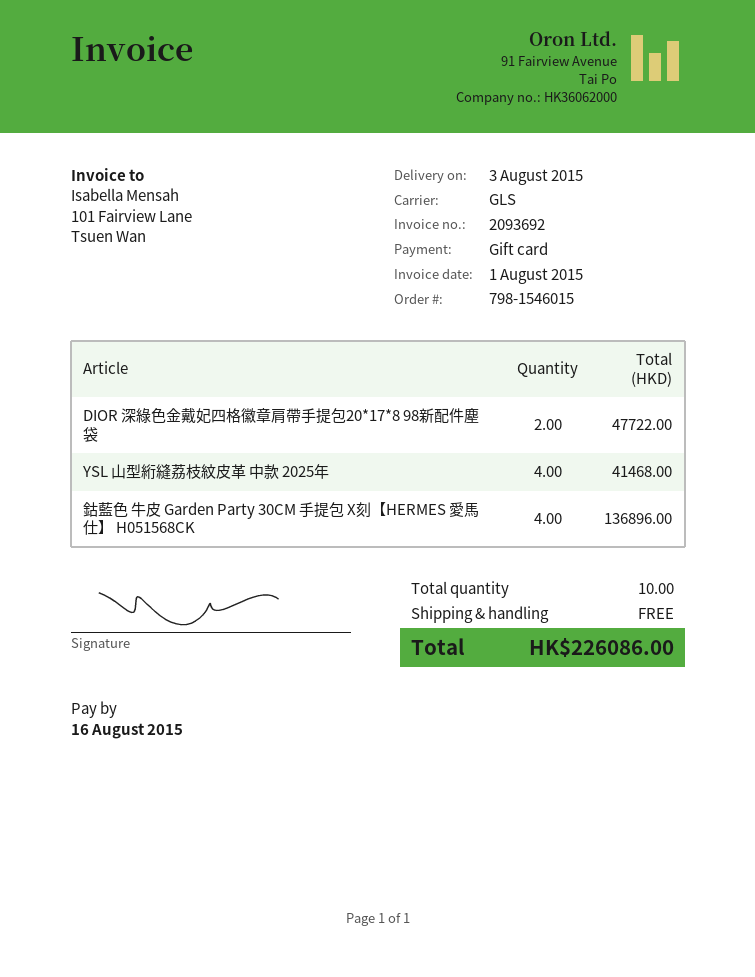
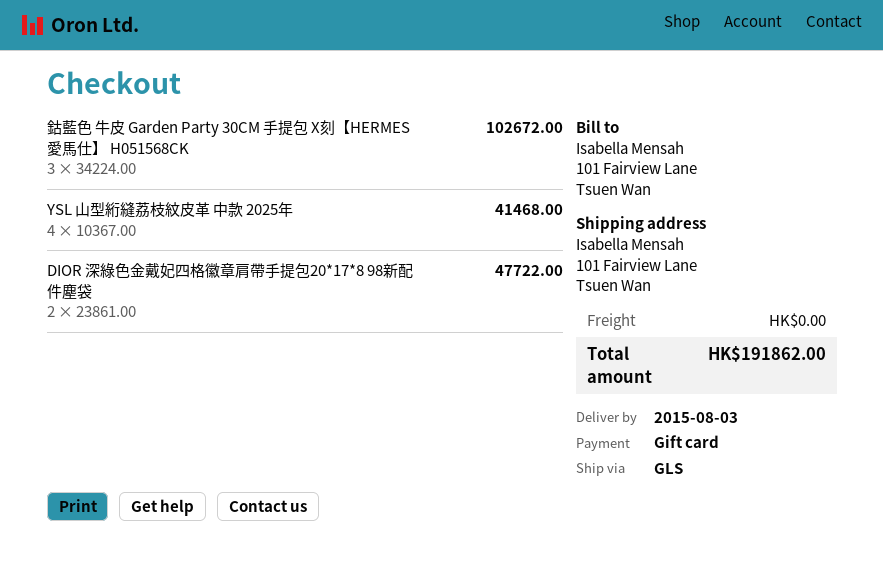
鈷藍色 牛皮 Garden Party 30CM 手提包 X刻【HERMES 愛馬仕】 H051568CK: 4 for 136896.00 -> 3 for 102672.00
total: 226086.00 -> 191862.00

